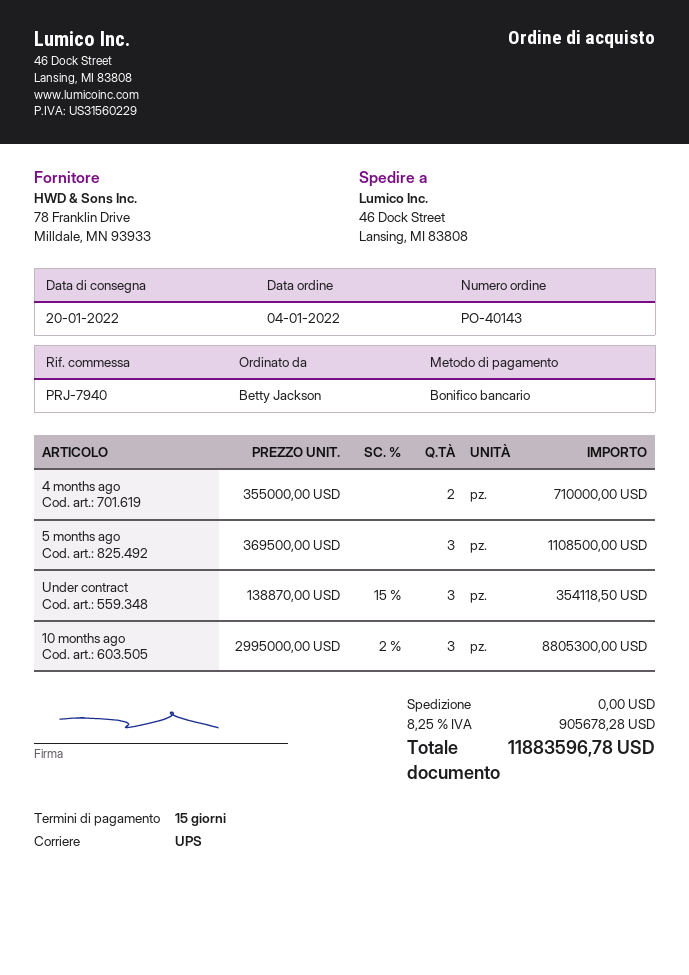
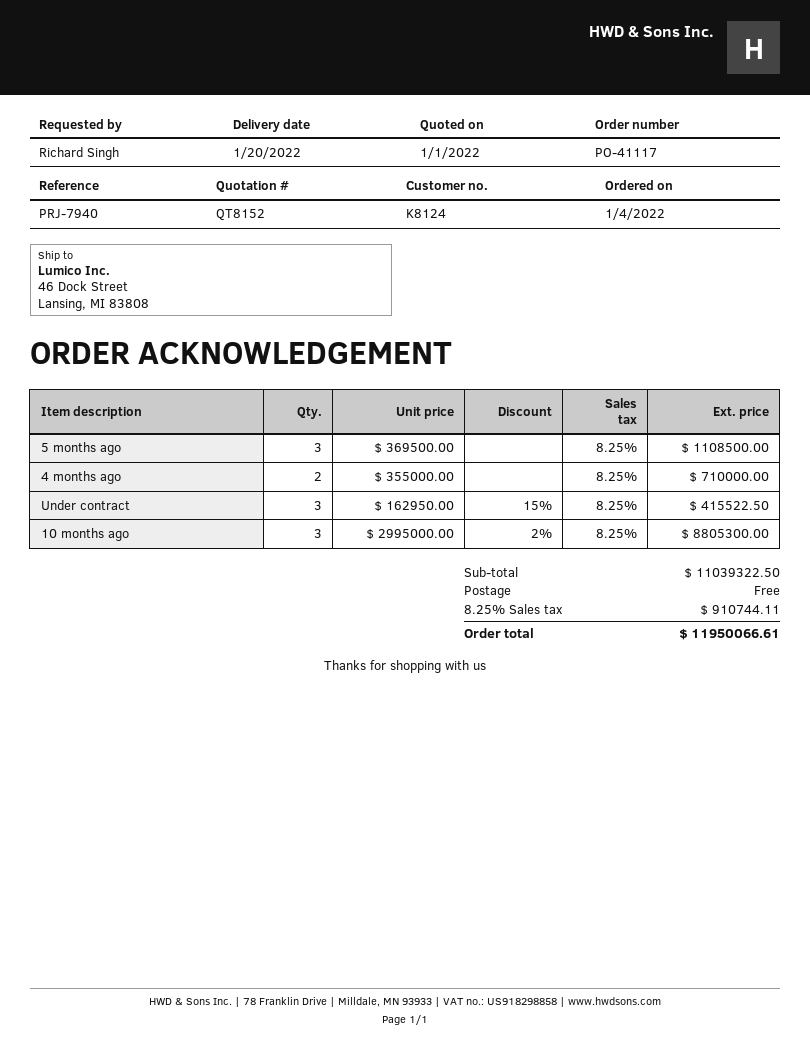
order number: PO-40143 -> PO-41117
ordered by: Betty Jackson -> Richard Singh
Under contract: 3 x 138870.00 - 15% = 354118.50 -> 3 x 162950.00 - 15% = 415522.50
tax: 8.25% = 905678.28 -> 8.25% = 910744.11
total: 11883596.78 -> 11950066.61

